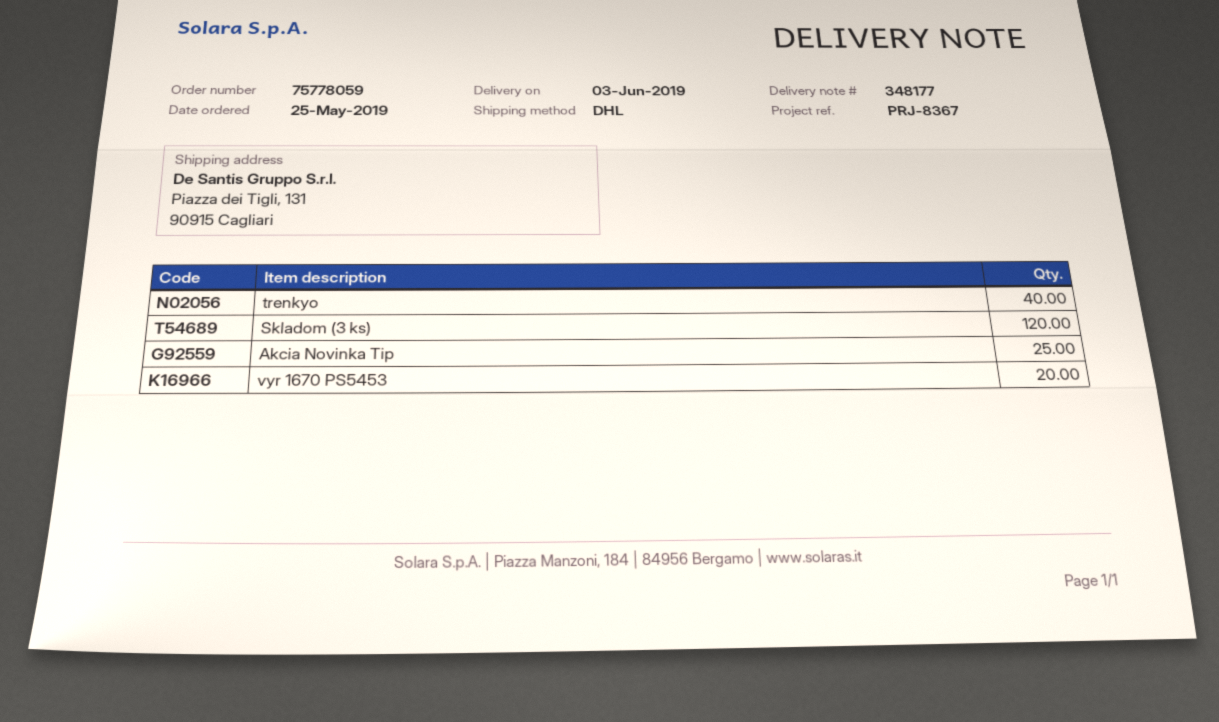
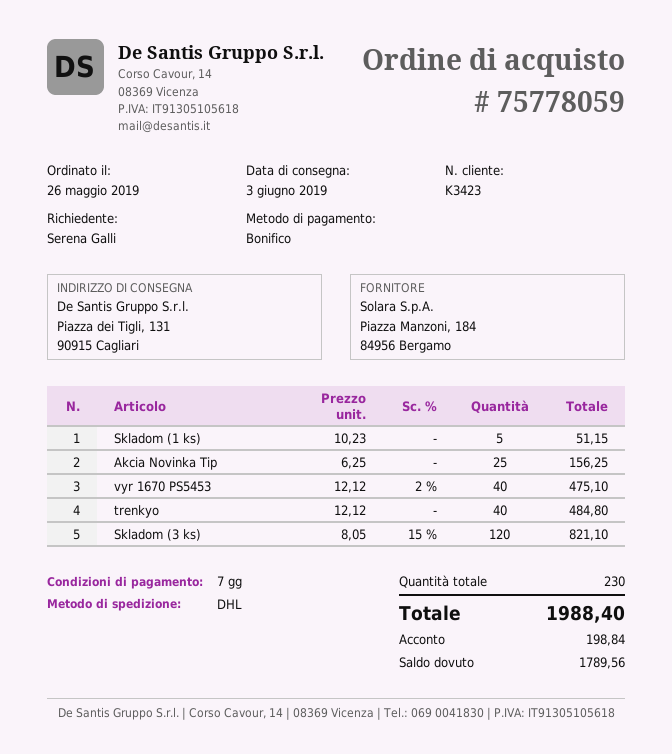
order date: 2019-05-25 -> 2019-05-26
vyr 1670 PS5453: 20 -> 40
Skladom (1 ks): none -> 5

